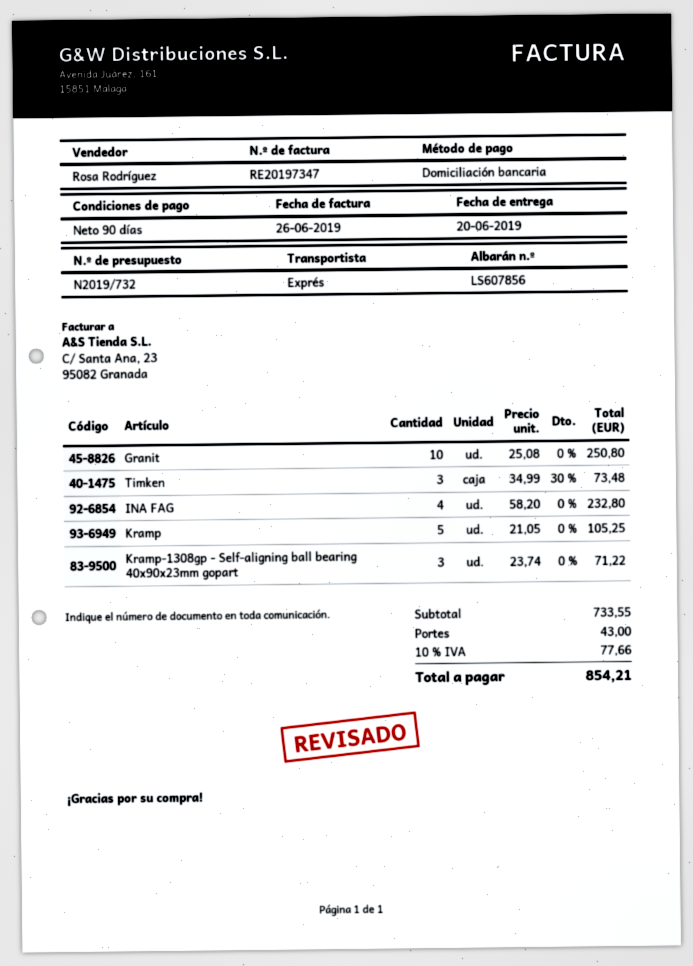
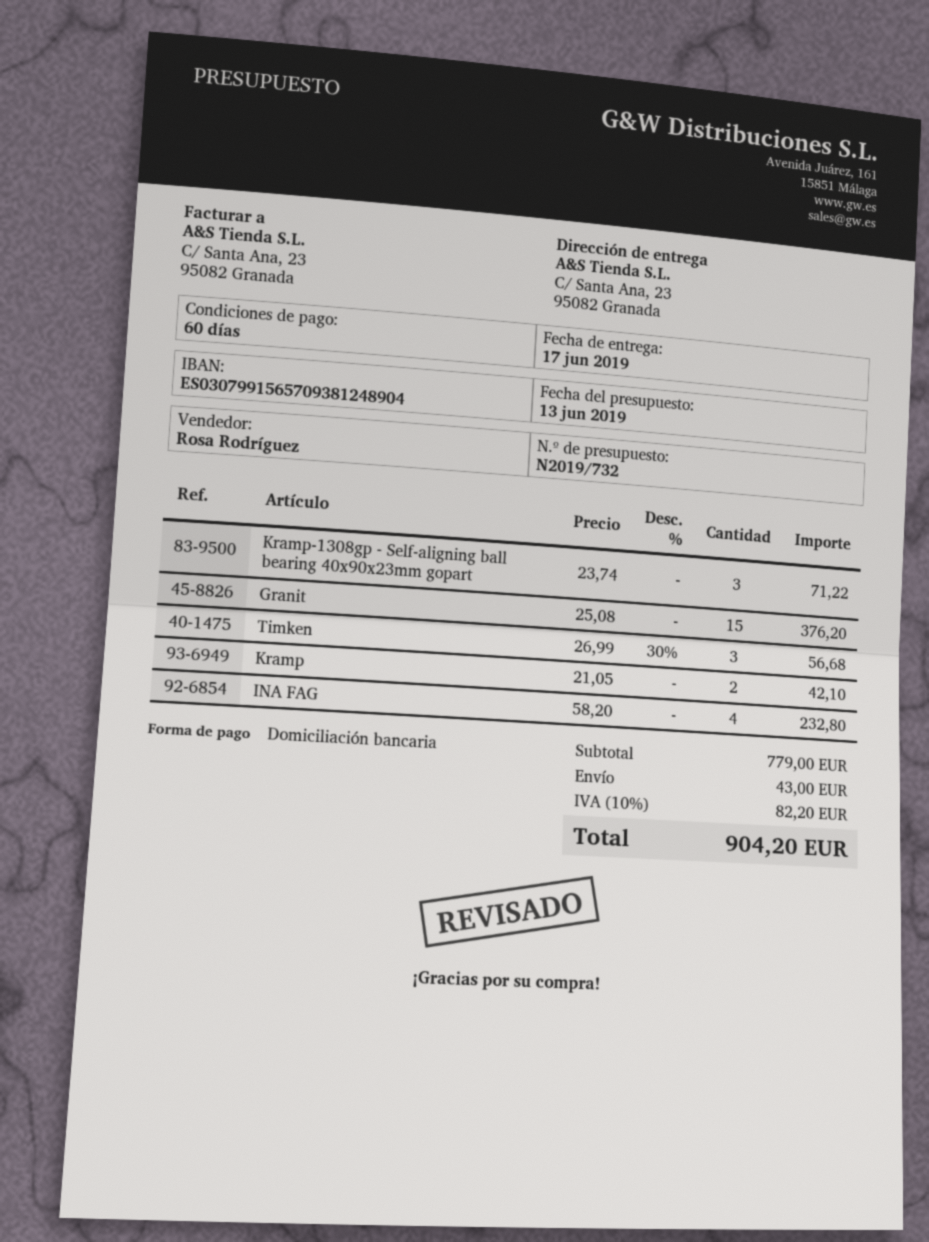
delivery date: 2019-06-20 -> 2019-06-17
payment terms: 90 days -> 60 days
Granit: 10 x 25.08 = 250.80 -> 15 x 25.08 = 376.20
Timken: 3 x 34.99 - 30% = 73.48 -> 3 x 26.99 - 30% = 56.68
Kramp: 5 x 21.05 = 105.25 -> 2 x 21.05 = 42.10
subtotal: 733.55 -> 779.00
tax: 10% = 77.66 -> 10% = 82.20
total: 854.21 -> 904.20

